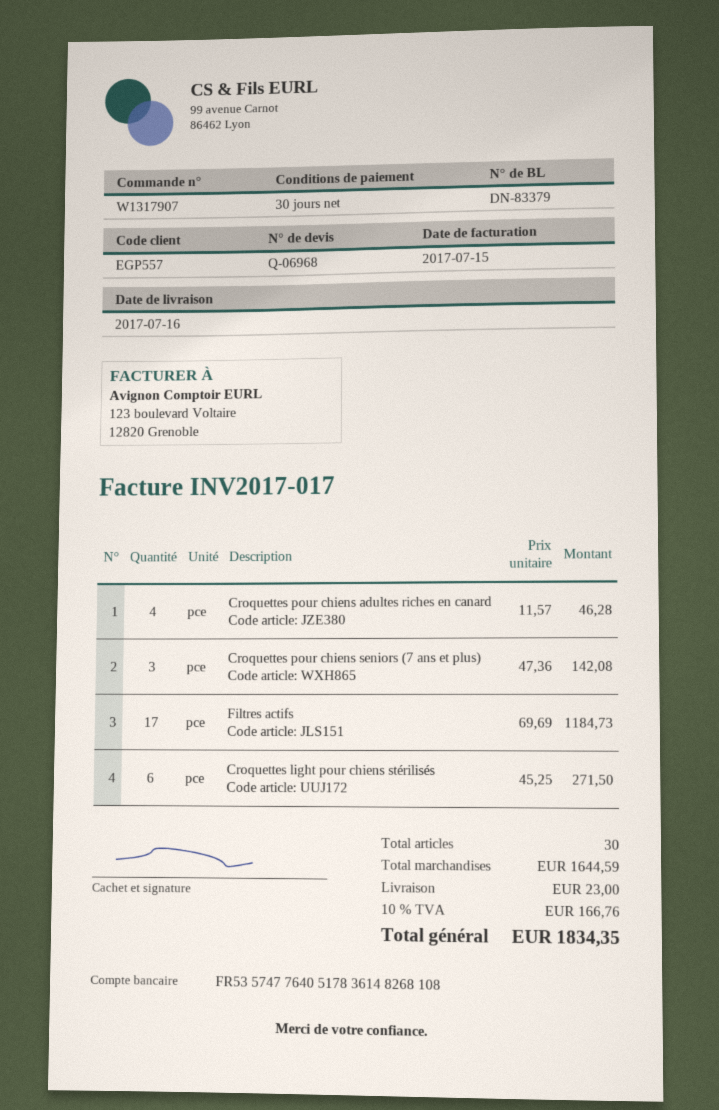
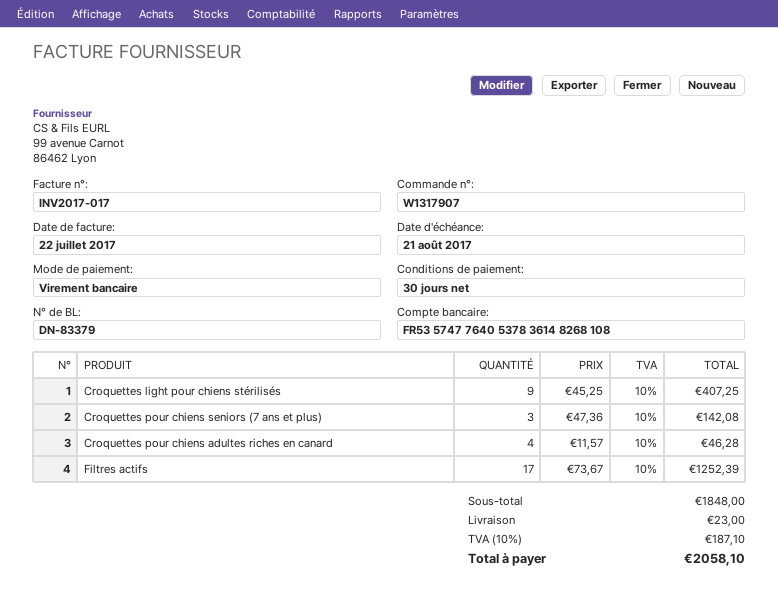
invoice date: 2017-07-15 -> 2017-07-22
bank account: FR5357477640517836148268108 -> FR5357477640537836148268108
Filtres actifs: 17 x 69.69 = 1184.73 -> 17 x 73.67 = 1252.39
Croquettes light pour chiens stérilisés: 6 x 45.25 = 271.50 -> 9 x 45.25 = 407.25
subtotal: 1644.59 -> 1848.00
tax: 10% = 166.76 -> 10% = 187.10
total: 1834.35 -> 2058.10

